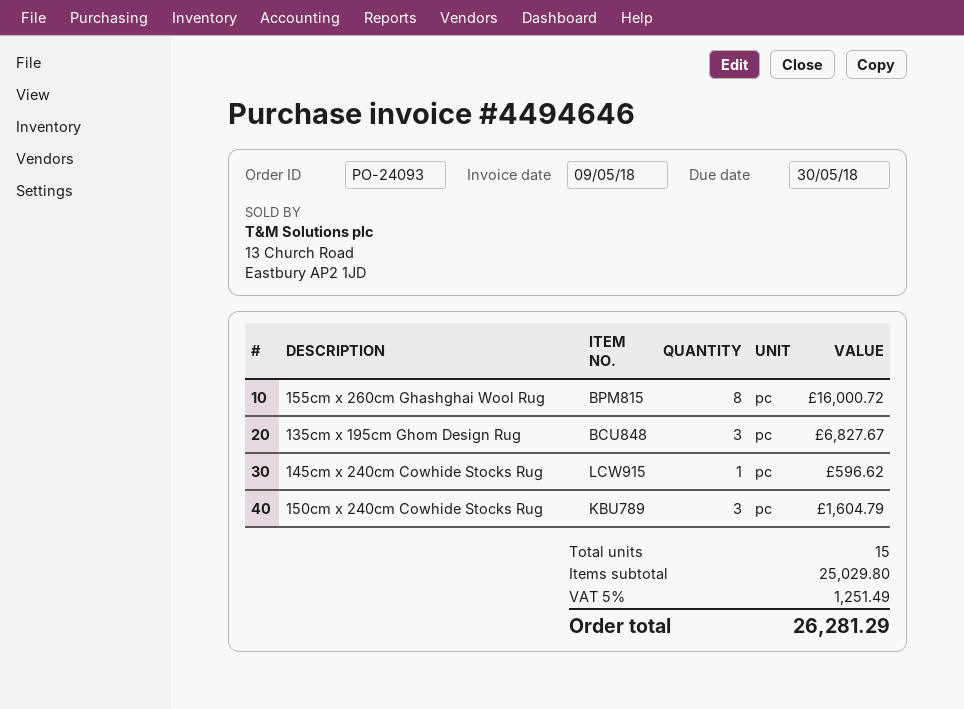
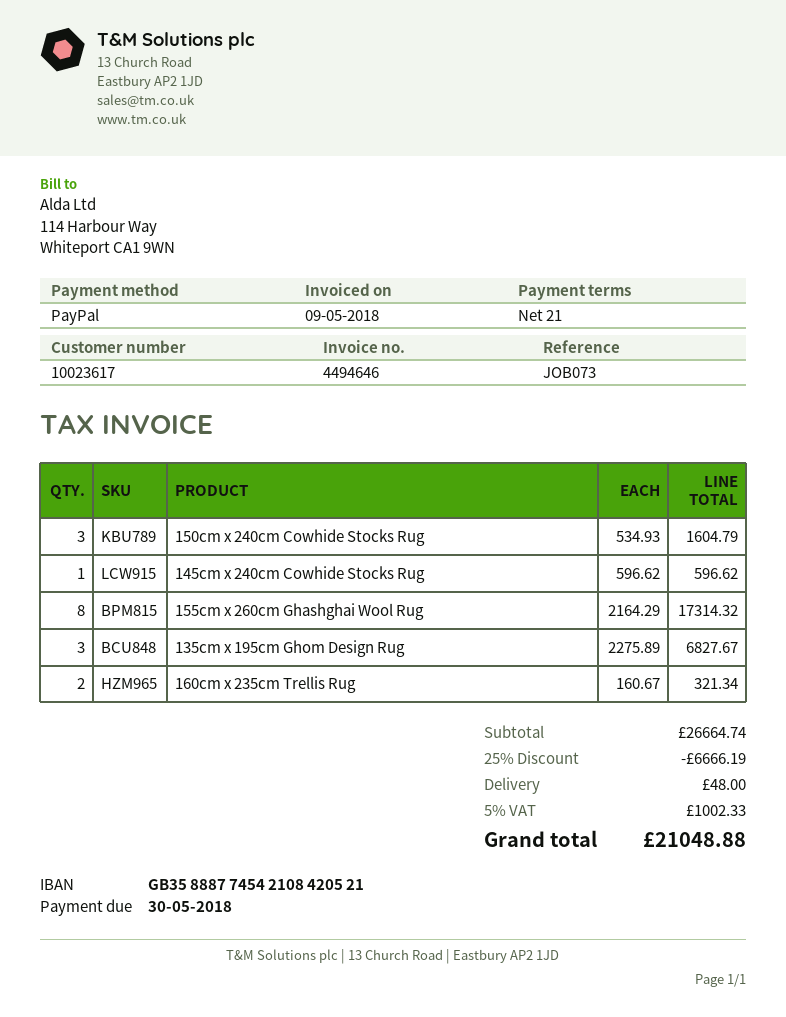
155cm x 260cm Ghashghai Wool Rug: 8 for 16000.72 -> 8 for 17314.32
160cm x 235cm Trellis Rug: none -> 2 for 321.34
subtotal: 25029.80 -> 26664.74
discount: none -> 25% = 6666.19
shipping: none -> 48.00
tax: 5% = 1251.49 -> 5% = 1002.33
total: 26281.29 -> 21048.88

